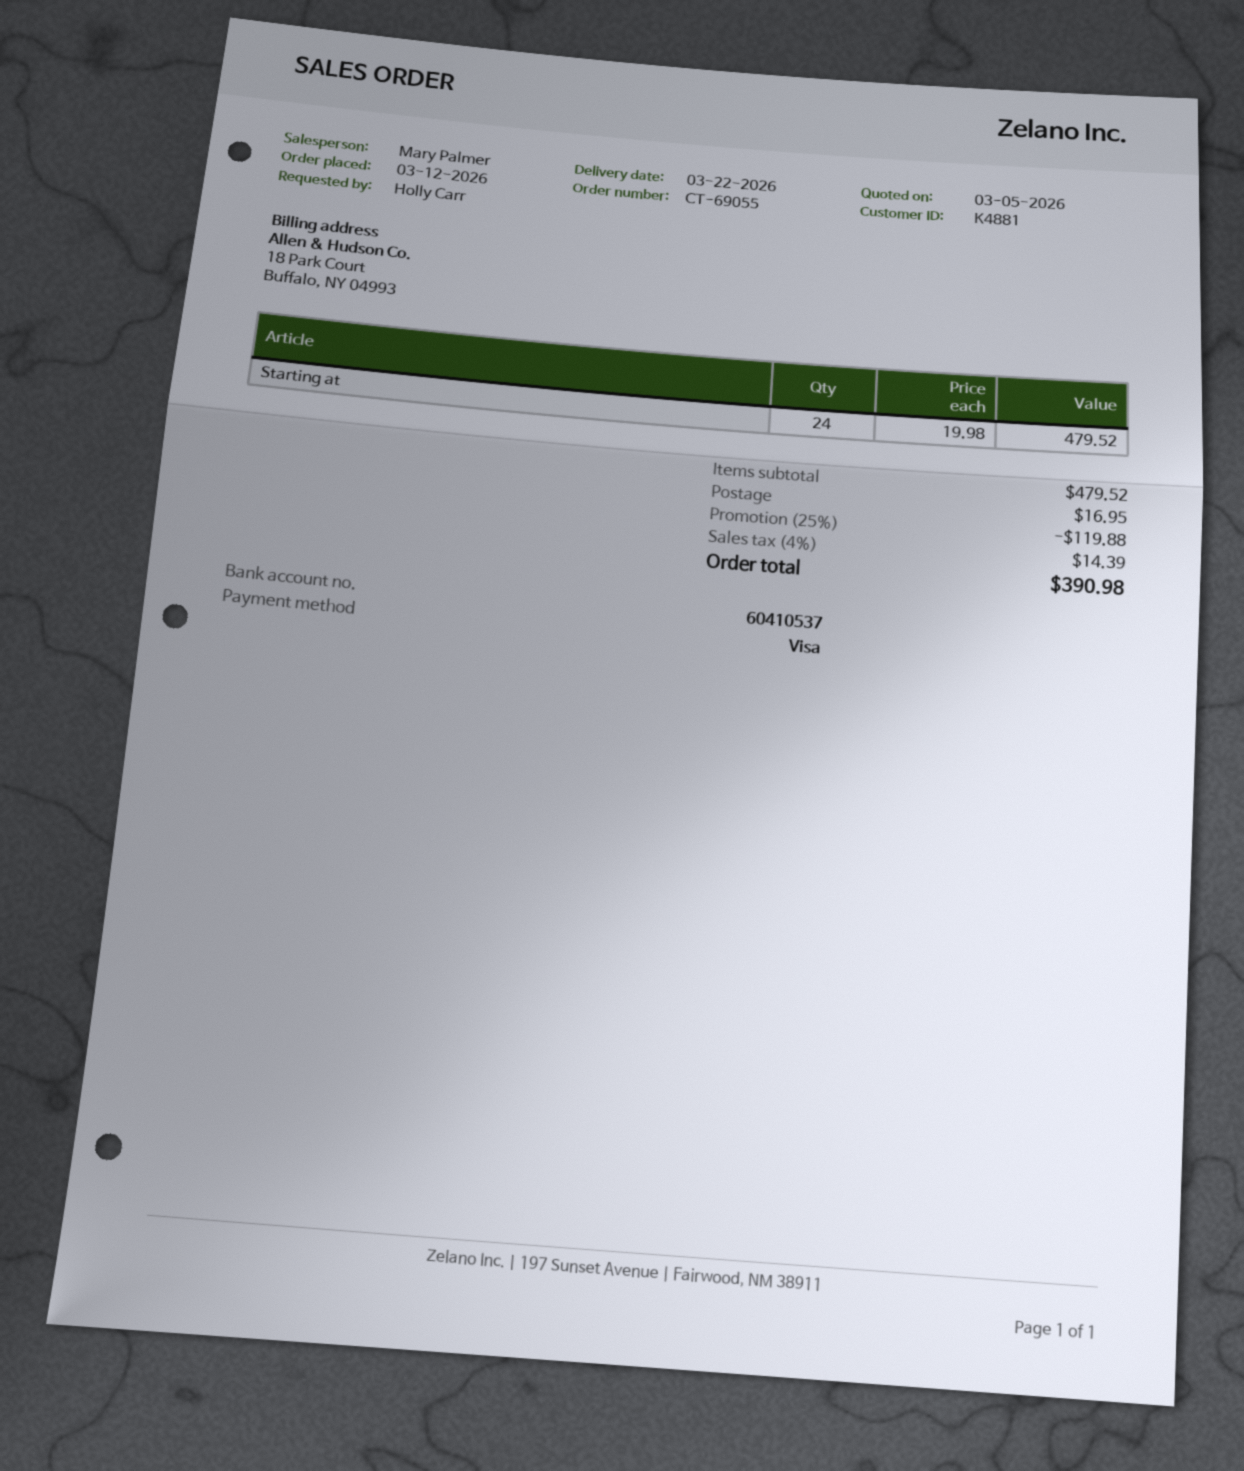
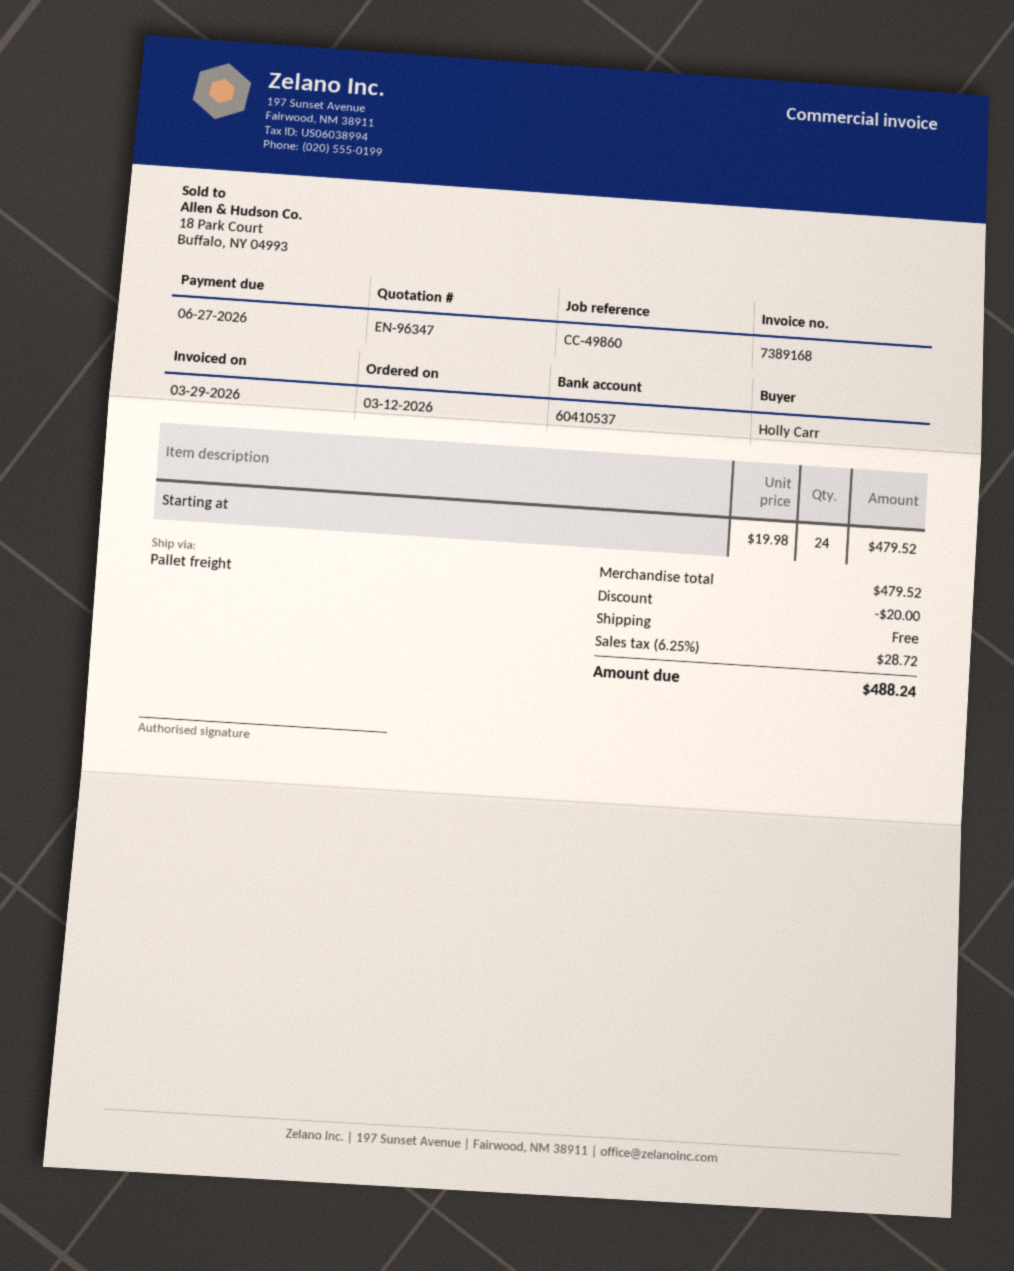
discount: 119.88 -> 20.00
shipping: 16.95 -> 0.00
tax: 4% = 14.39 -> 6.25% = 28.72
total: 390.98 -> 488.24

